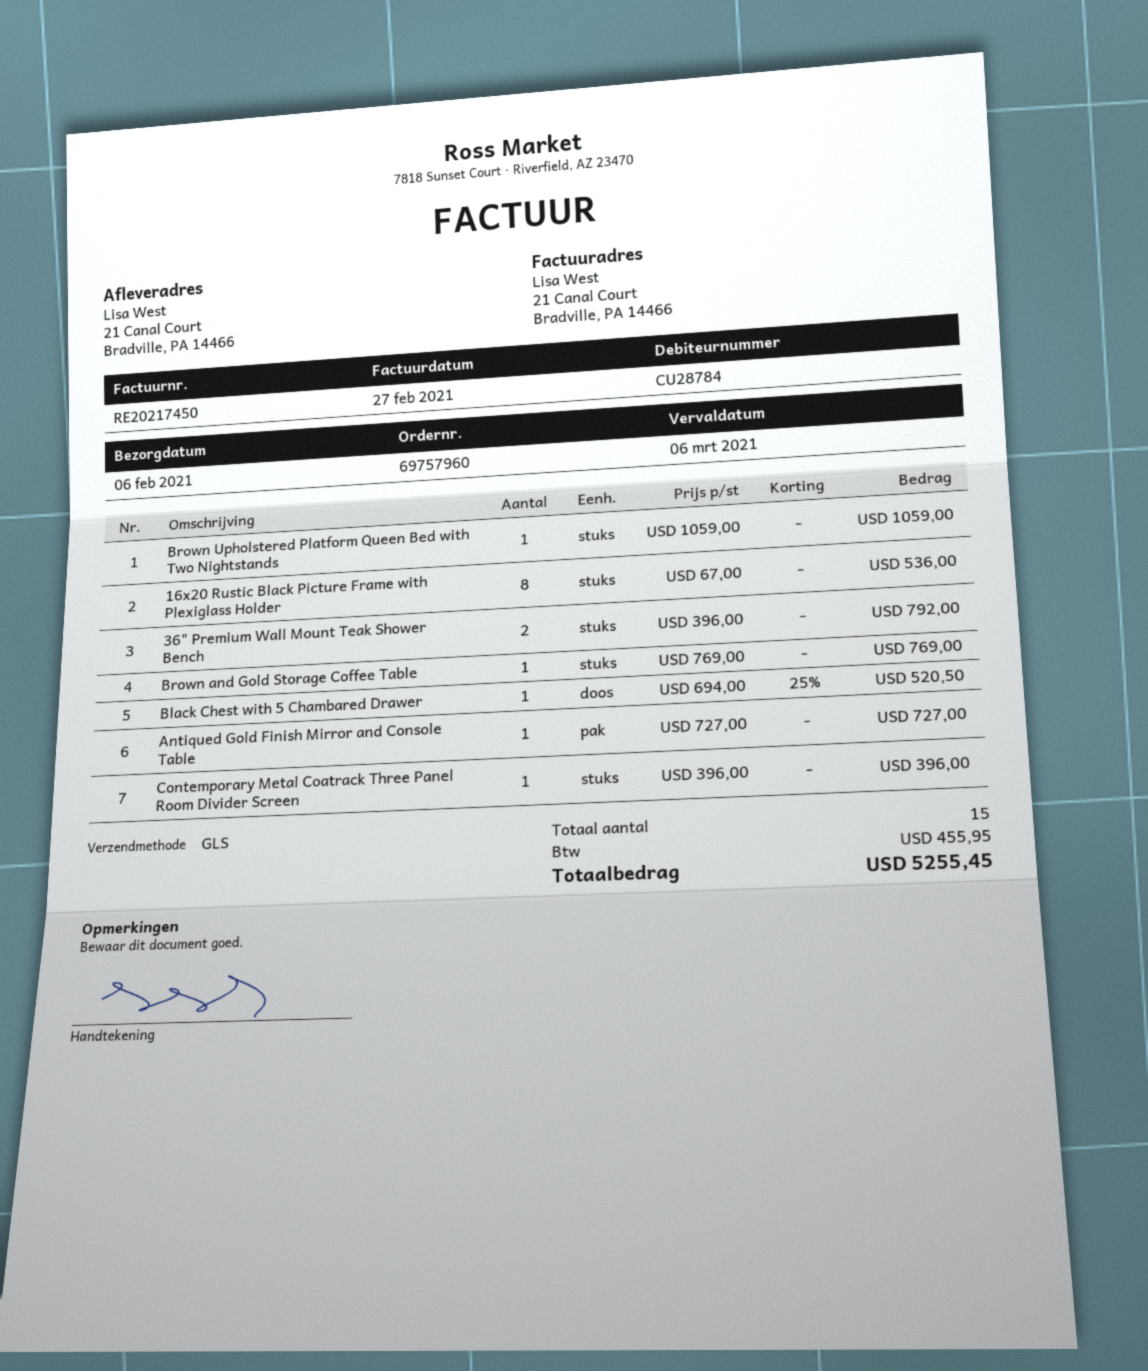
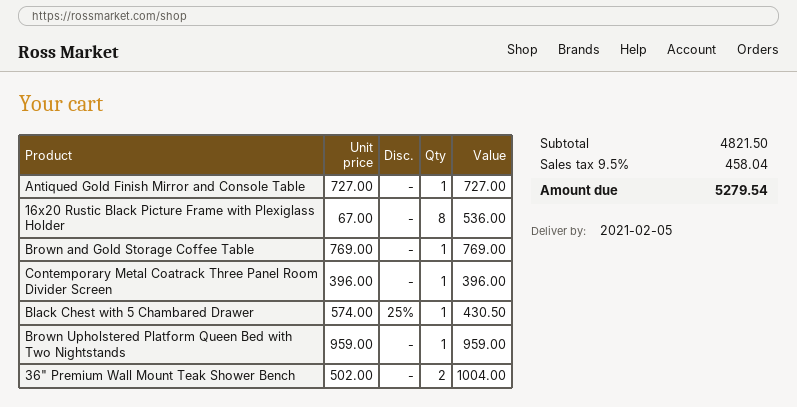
delivery date: 2021-02-06 -> 2021-02-05
Brown Upholstered Platform Queen Bed with Two Nightstands: 1 x 1059.00 = 1059.00 -> 1 x 959.00 = 959.00
36" Premium Wall Mount Teak Shower Bench: 2 x 396.00 = 792.00 -> 2 x 502.00 = 1004.00
Black Chest with 5 Chambared Drawer: 1 x 694.00 - 25% = 520.50 -> 1 x 574.00 - 25% = 430.50
tax: 455.95 -> 458.04
total: 5255.45 -> 5279.54

